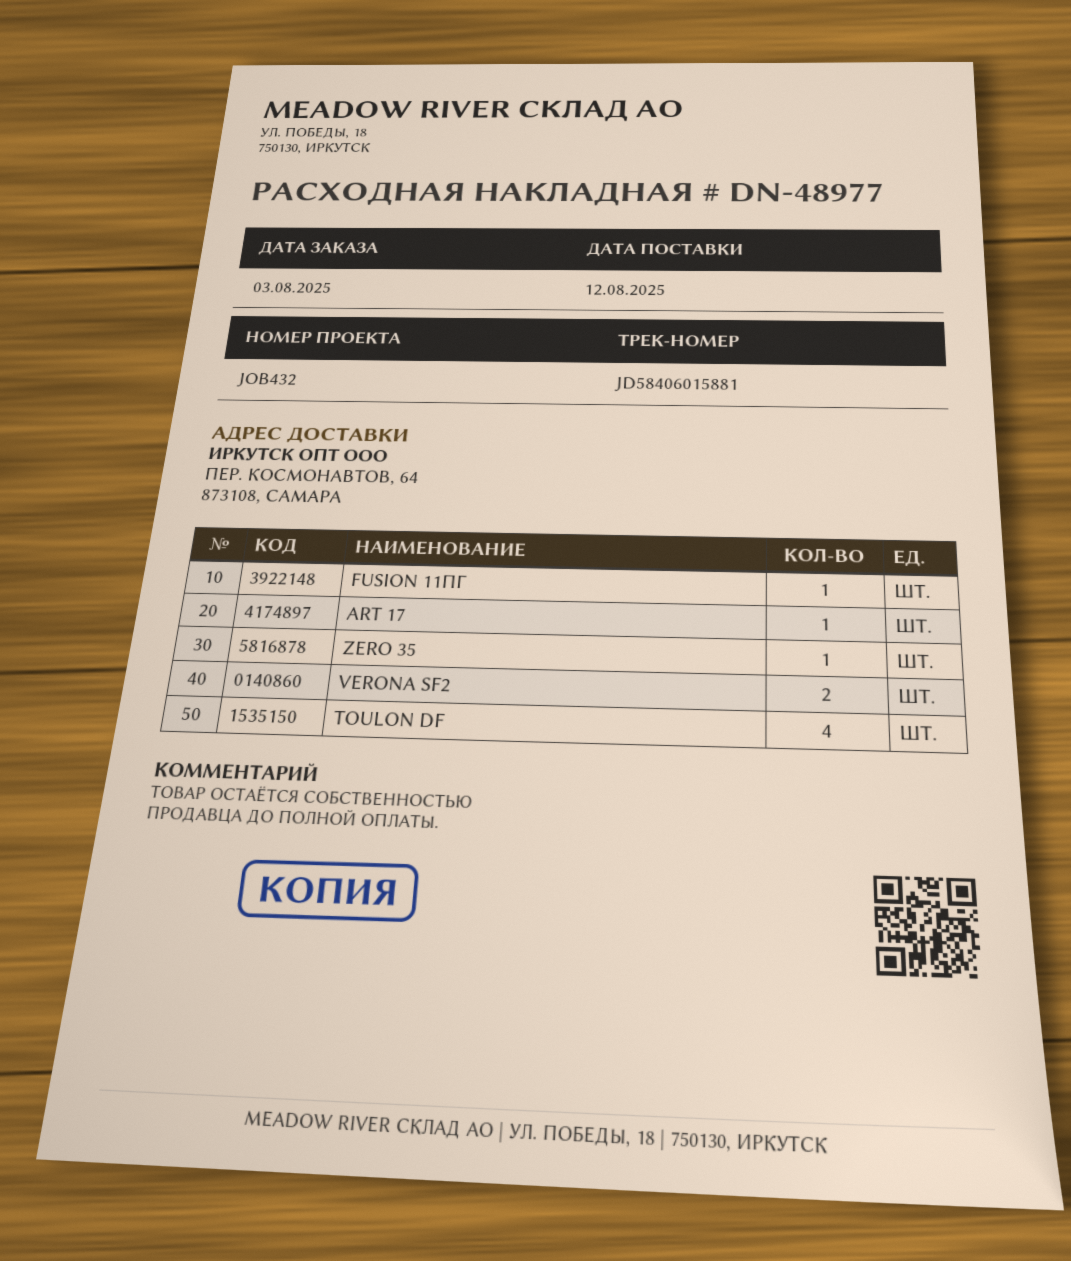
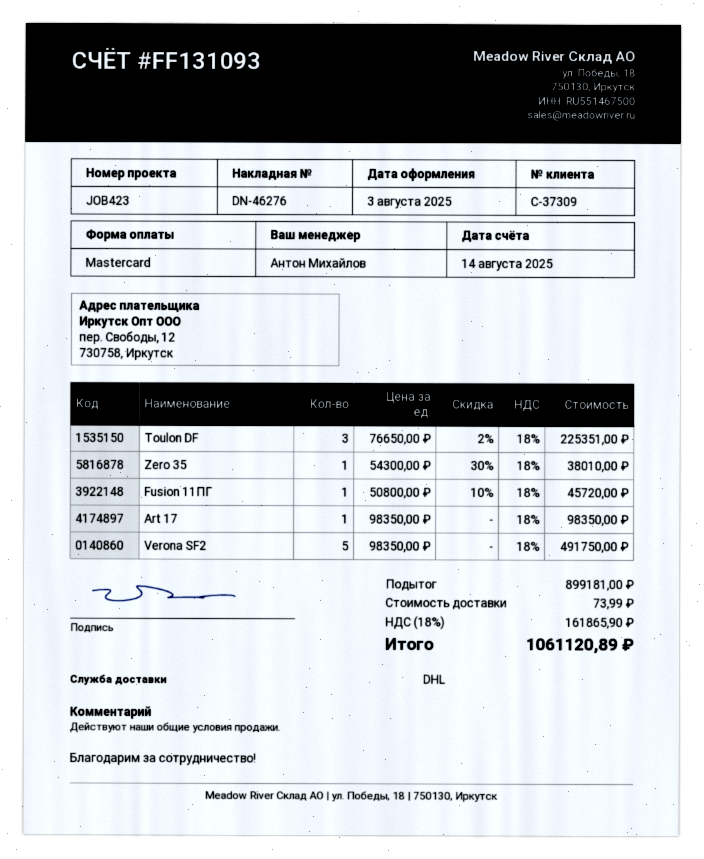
delivery note number: DN-48977 -> DN-46276
reference: JOB432 -> JOB423
VERONA SF2: 2 -> 5
TOULON DF: 4 -> 3

